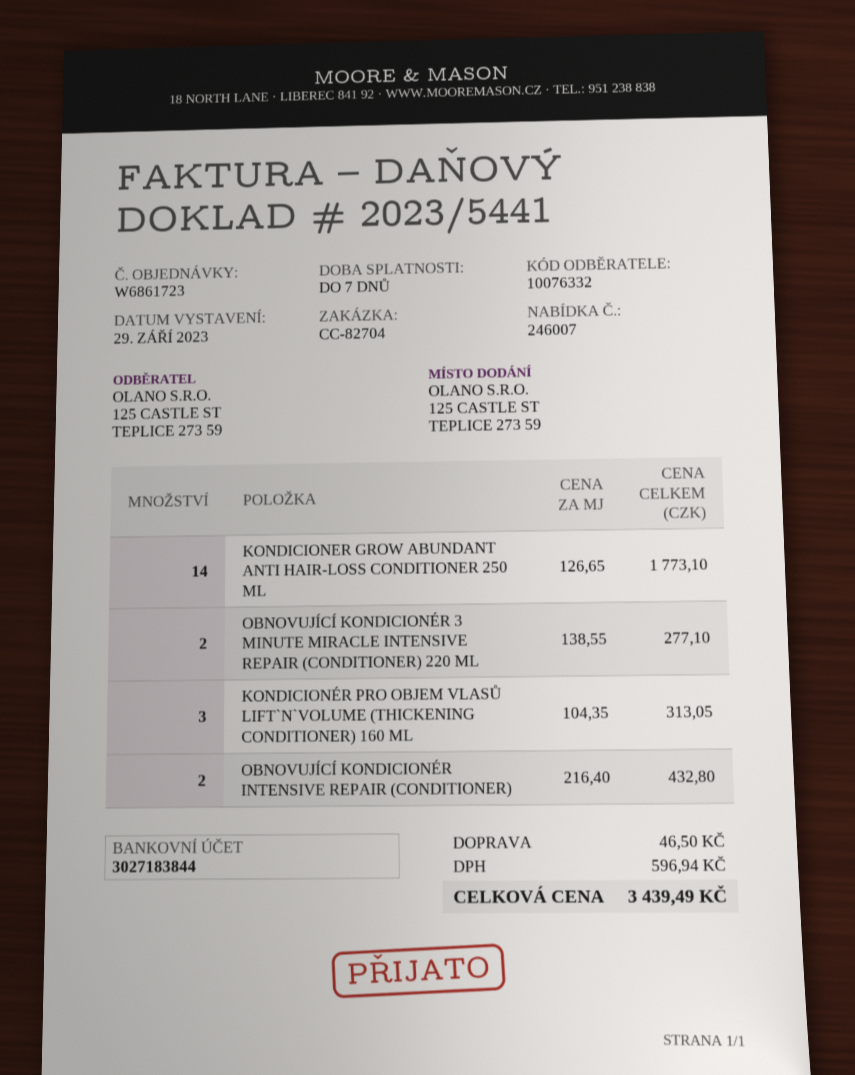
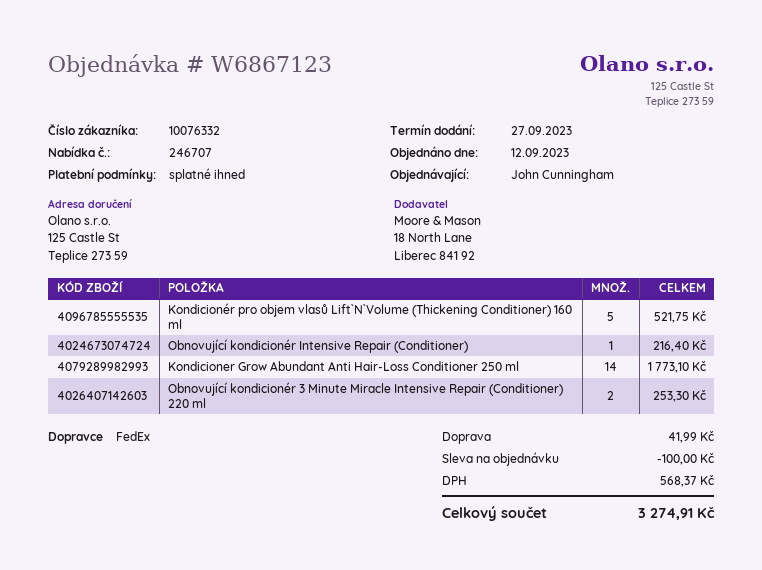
quote number: 246007 -> 246707
order number: W6861723 -> W6867123
payment terms: 7 days -> on receipt
OBNOVUJÍCÍ KONDICIONÉR 3 MINUTE MIRACLE INTENSIVE REPAIR (CONDITIONER) 220 ML: 2 for 277.10 -> 2 for 253.30
KONDICIONÉR PRO OBJEM VLASŮ LIFT`N`VOLUME (THICKENING CONDITIONER) 160 ML: 3 for 313.05 -> 5 for 521.75
OBNOVUJÍCÍ KONDICIONÉR INTENSIVE REPAIR (CONDITIONER): 2 for 432.80 -> 1 for 216.40
discount: none -> 100.00
shipping: 46.50 -> 41.99
tax: 596.94 -> 568.37
total: 3439.49 -> 3274.91

